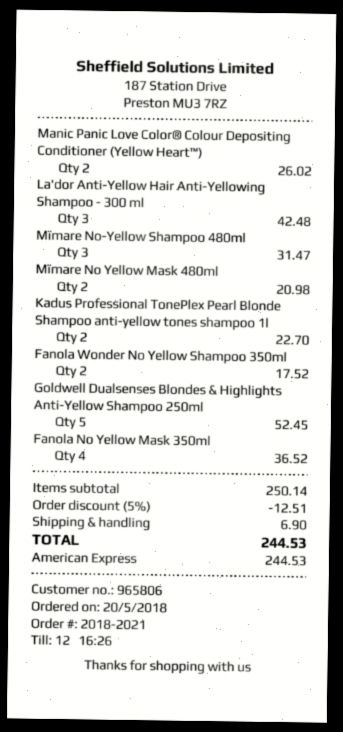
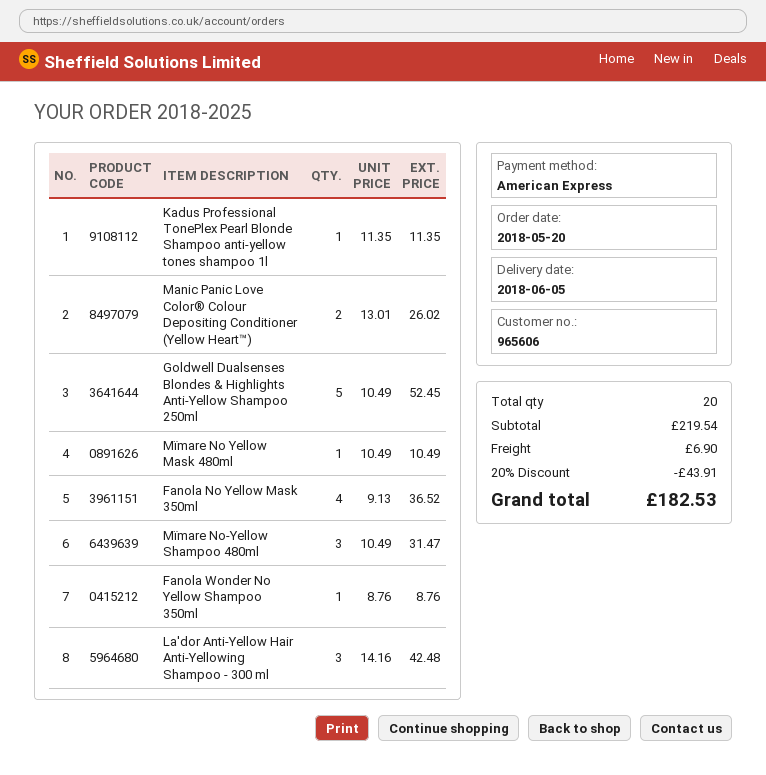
order number: 2018-2021 -> 2018-2025
customer number: 965806 -> 965606
Mïmare No Yellow Mask 480ml: 2 for 20.98 -> 1 for 10.49
Kadus Professional TonePlex Pearl Blonde Shampoo anti-yellow tones shampoo 1l: 2 for 22.70 -> 1 for 11.35
Fanola Wonder No Yellow Shampoo 350ml: 2 for 17.52 -> 1 for 8.76
subtotal: 250.14 -> 219.54
discount: 5% = 12.51 -> 20% = 43.91
total: 244.53 -> 182.53

